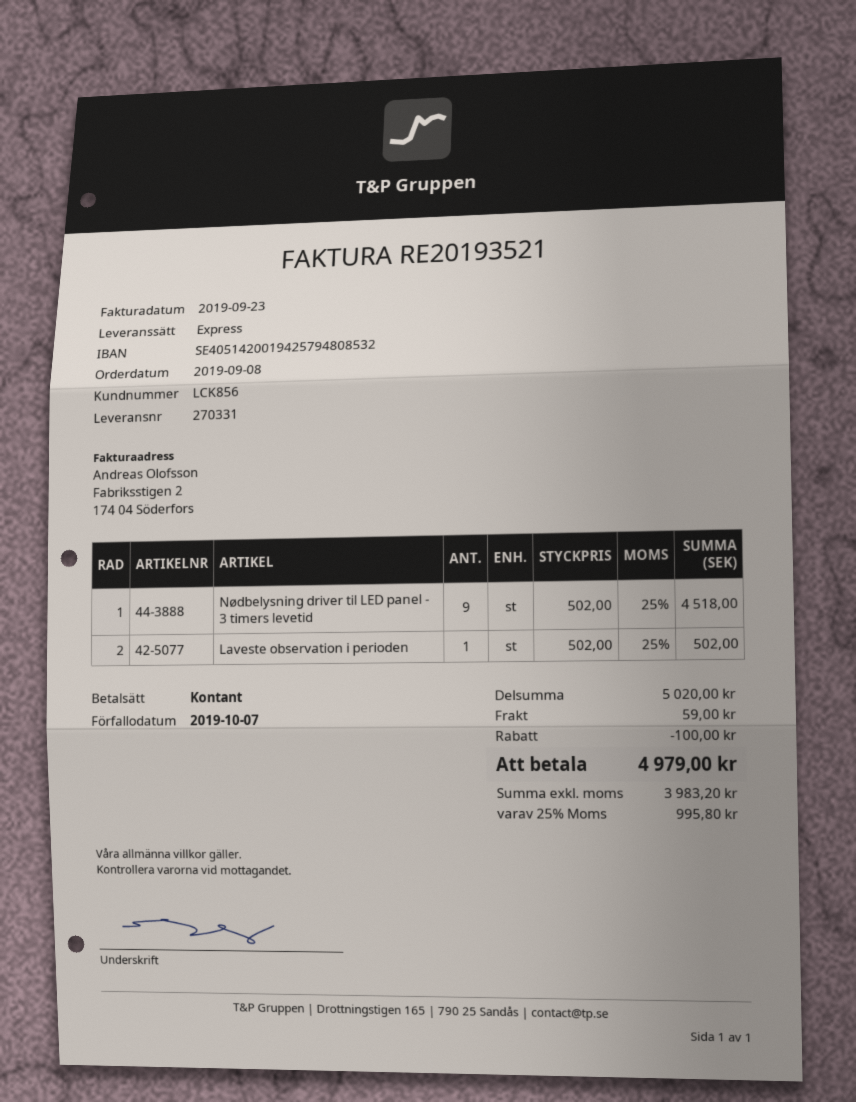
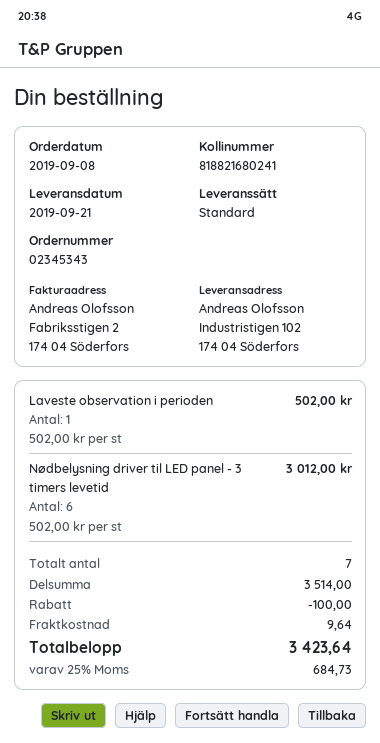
shipping method: express -> standard
Nødbelysning driver til LED panel - 3 timers levetid: 9 x 502.00 = 4518.00 -> 6 x 502.00 = 3012.00
subtotal: 5020.00 -> 3514.00
shipping: 59.00 -> 9.64
tax: 25% = 995.80 -> 25% = 684.73
total: 4979.00 -> 3423.64

